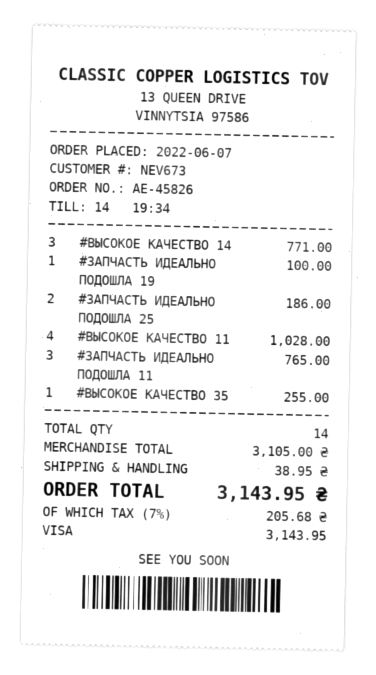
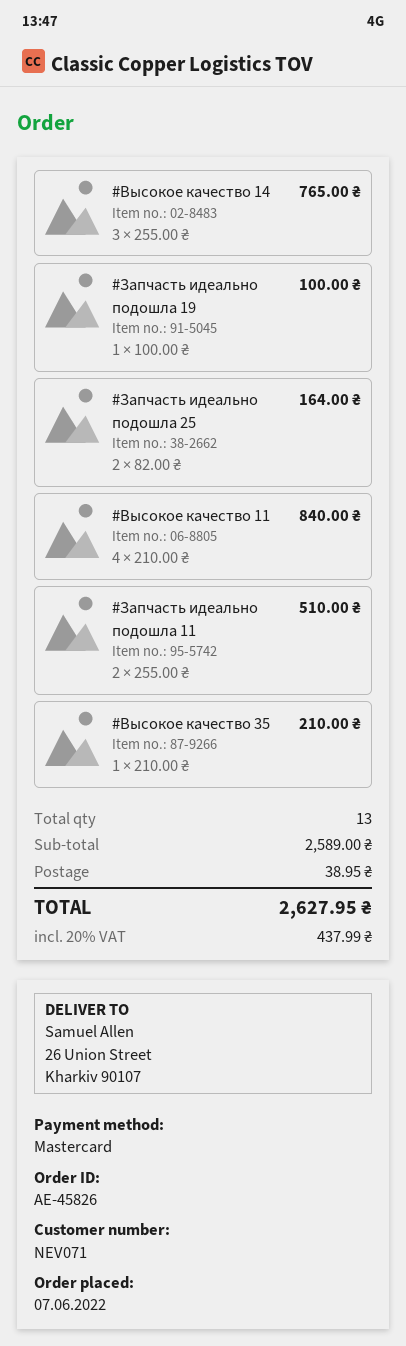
customer number: NEV673 -> NEV071
payment method: Visa -> Mastercard
#ВЫСОКОЕ КАЧЕСТВО 14: 3 for 771.00 -> 3 for 765.00
#ЗАПЧАСТЬ ИДЕАЛЬНО ПОДОШЛА 25: 2 for 186.00 -> 2 for 164.00
#ВЫСОКОЕ КАЧЕСТВО 11: 4 for 1028.00 -> 4 for 840.00
#ЗАПЧАСТЬ ИДЕАЛЬНО ПОДОШЛА 11: 3 for 765.00 -> 2 for 510.00
#ВЫСОКОЕ КАЧЕСТВО 35: 1 for 255.00 -> 1 for 210.00
total quantity: 14 -> 13
subtotal: 3105.00 -> 2589.00
tax: 7% = 205.68 -> 20% = 437.99
total: 3143.95 -> 2627.95

